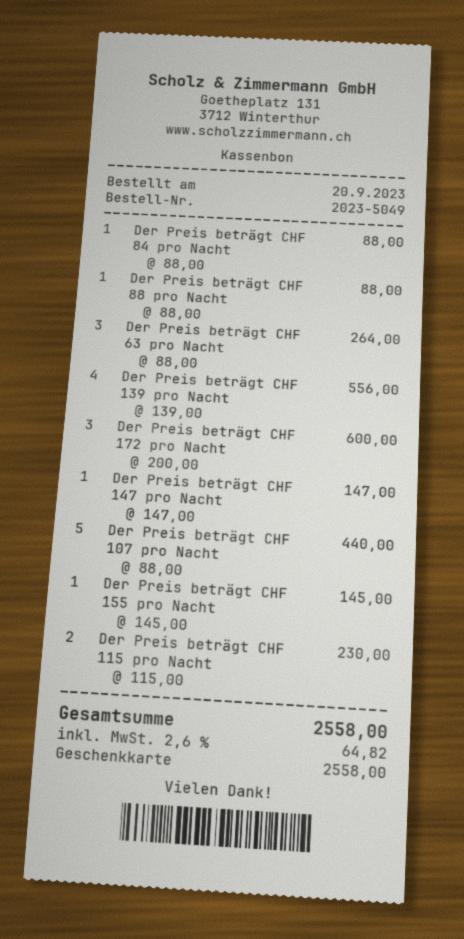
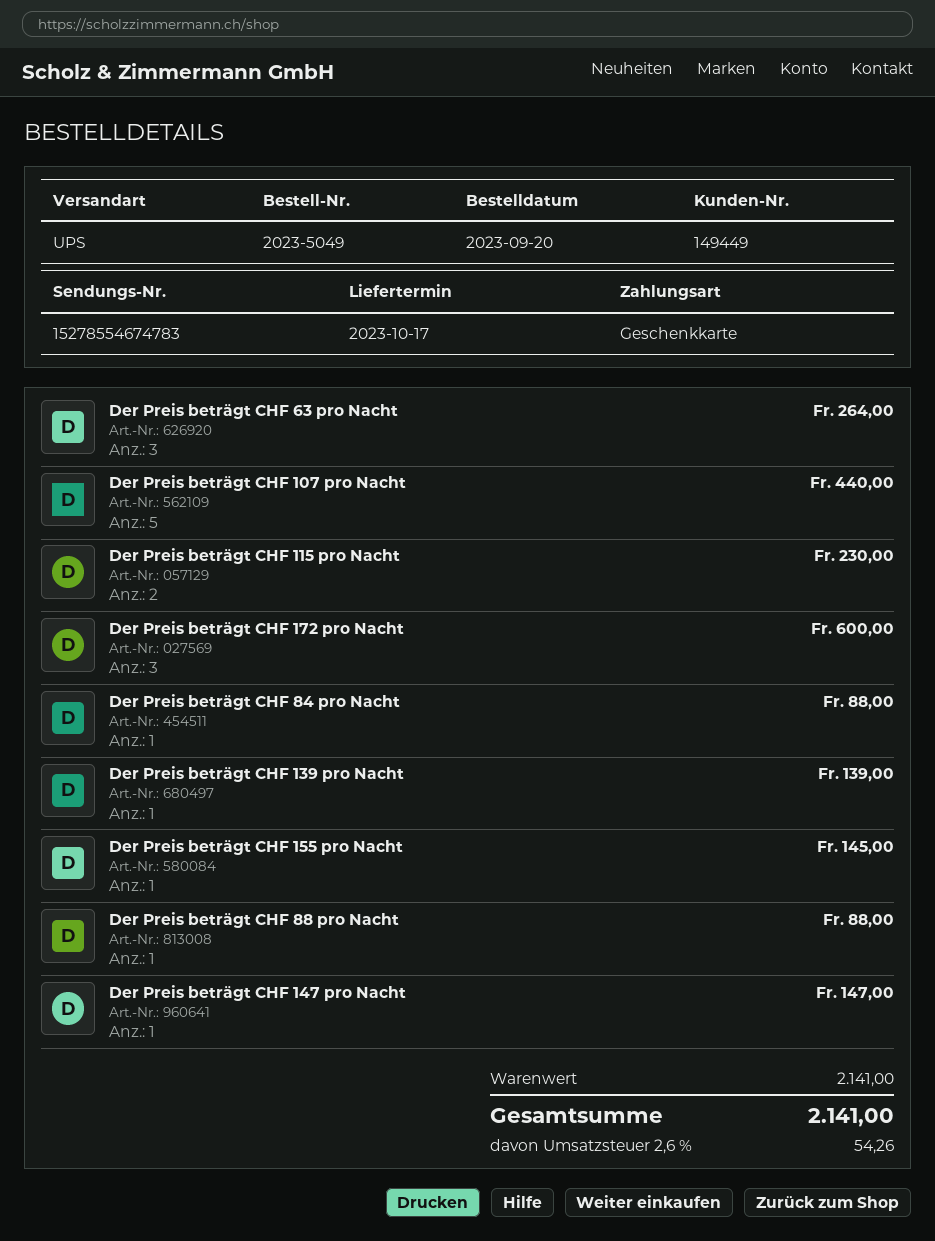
Der Preis beträgt CHF 139 pro Nacht: 4 for 556.00 -> 1 for 139.00
tax: 2.6% = 64.82 -> 2.6% = 54.26
total: 2558.00 -> 2141.00

